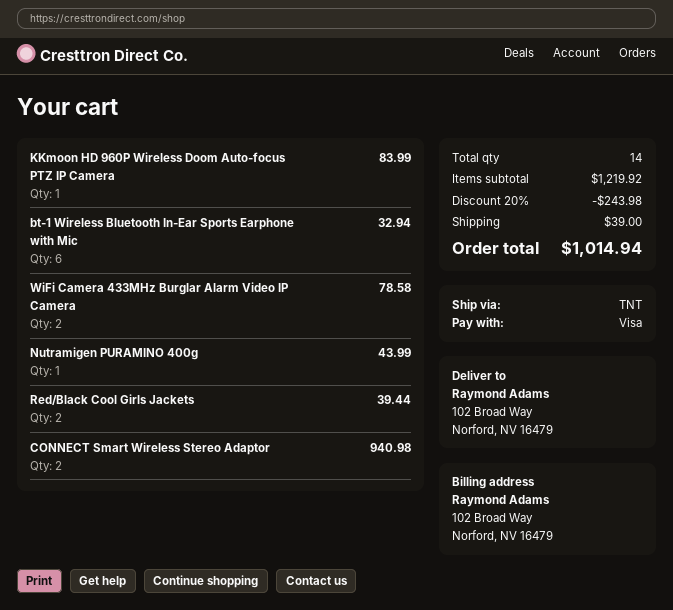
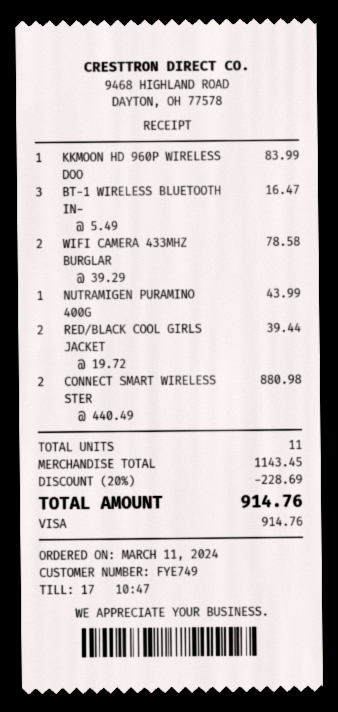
bt-1 Wireless Bluetooth In-Ear Sports Earphone with Mic: 6 for 32.94 -> 3 for 16.47
CONNECT Smart Wireless Stereo Adaptor: 2 for 940.98 -> 2 for 880.98
total quantity: 14 -> 11
subtotal: 1219.92 -> 1143.45
discount: 20% = 243.98 -> 20% = 228.69
shipping: 39.00 -> none
total: 1014.94 -> 914.76

